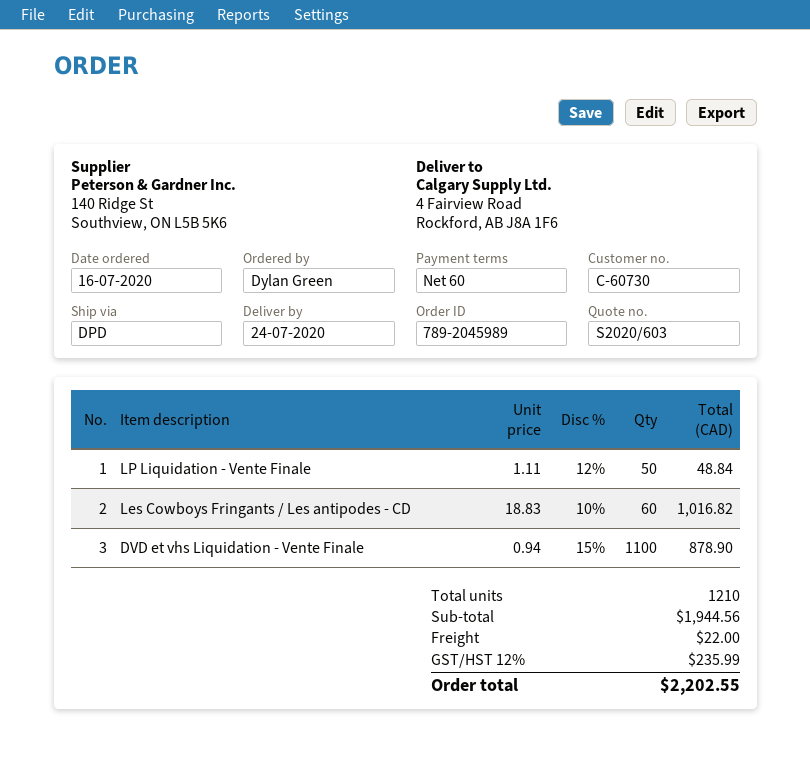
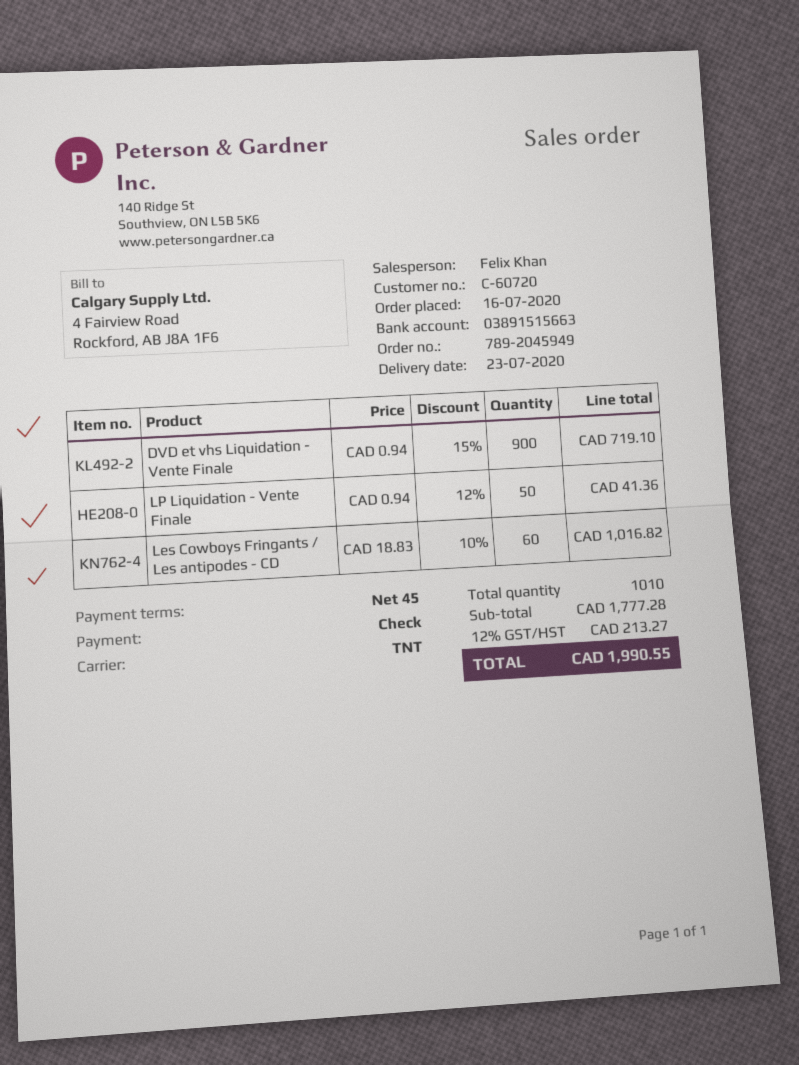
order number: 789-2045989 -> 789-2045949
delivery date: 2020-07-24 -> 2020-07-23
payment terms: 60 days -> 45 days
customer number: C-60730 -> C-60720
shipping method: DPD -> TNT
LP Liquidation - Vente Finale: 50 x 1.11 - 12% = 48.84 -> 50 x 0.94 - 12% = 41.36
DVD et vhs Liquidation - Vente Finale: 1100 x 0.94 - 15% = 878.90 -> 900 x 0.94 - 15% = 719.10
total quantity: 1210 -> 1010
subtotal: 1944.56 -> 1777.28
shipping: 22.00 -> none
tax: 12% = 235.99 -> 12% = 213.27
total: 2202.55 -> 1990.55

